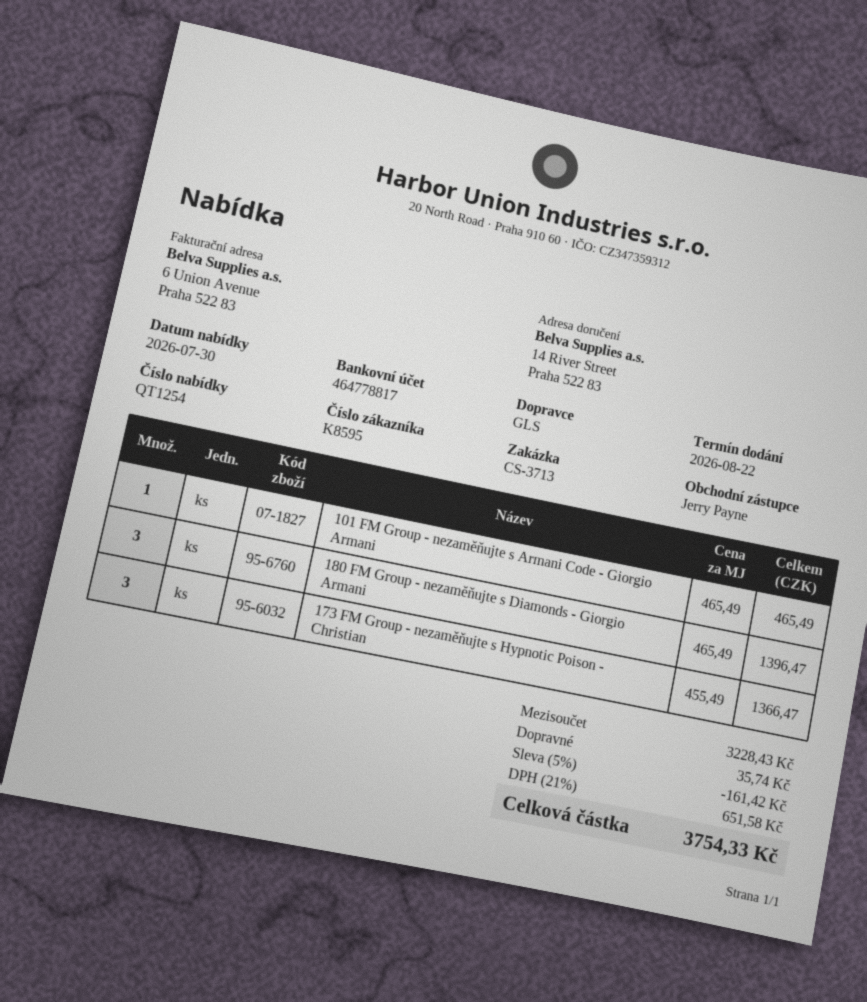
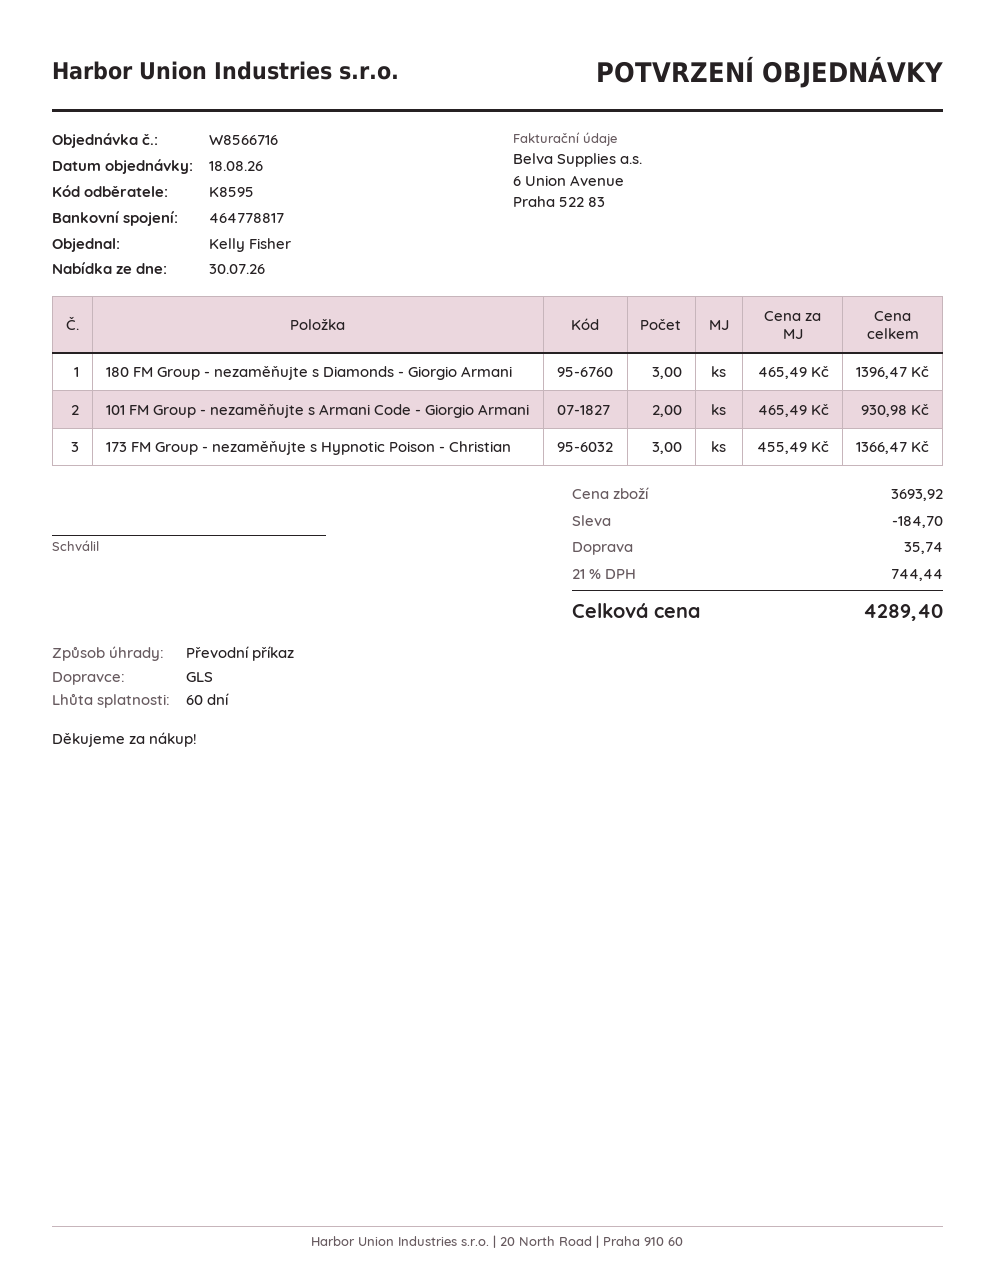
101 FM Group - nezaměňujte s Armani Code - Giorgio Armani: 1 x 465.49 = 465.49 -> 2 x 465.49 = 930.98
subtotal: 3228.43 -> 3693.92
discount: 161.42 -> 184.70
tax: 21% = 651.58 -> 21% = 744.44
total: 3754.33 -> 4289.40

